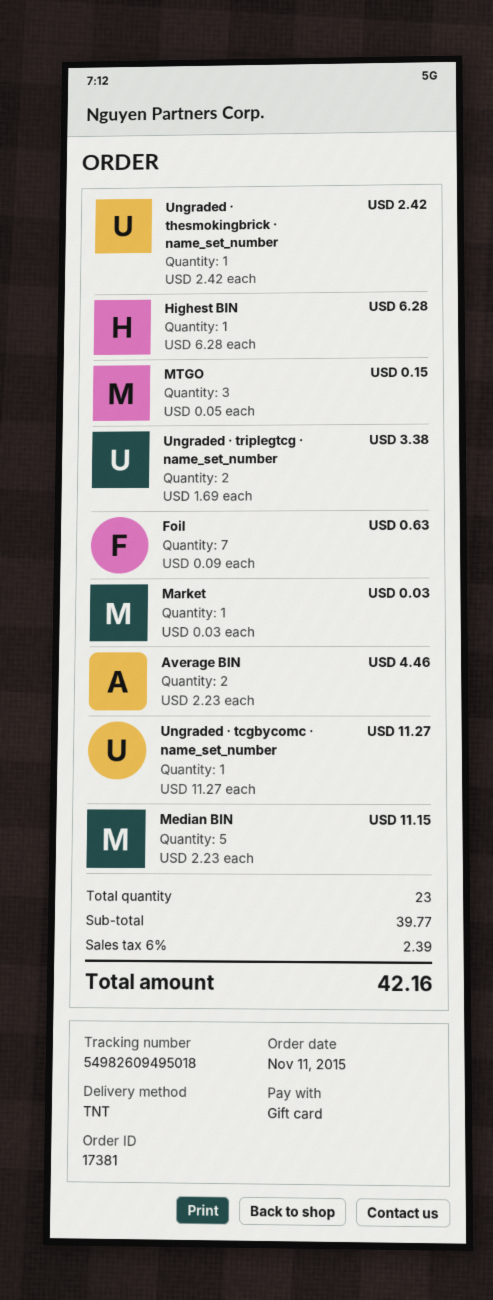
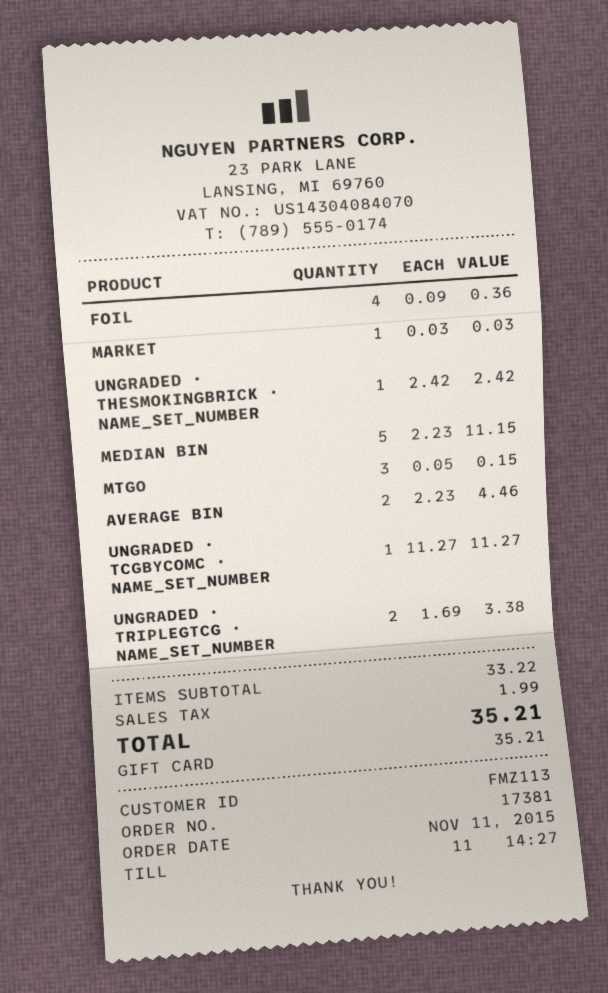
Highest BIN: 1 x 6.28 = 6.28 -> none
Foil: 7 x 0.09 = 0.63 -> 4 x 0.09 = 0.36
subtotal: 39.77 -> 33.22
tax: 2.39 -> 1.99
total: 42.16 -> 35.21

